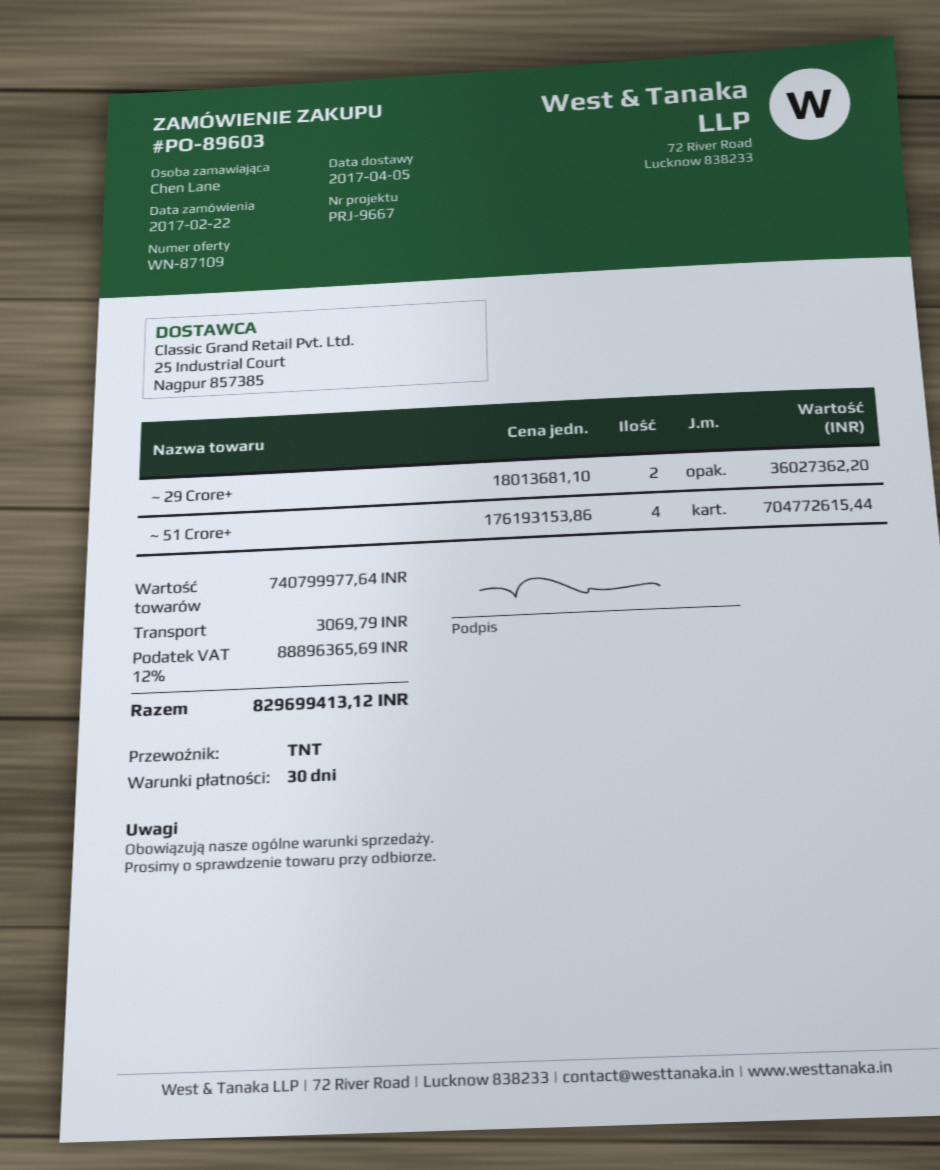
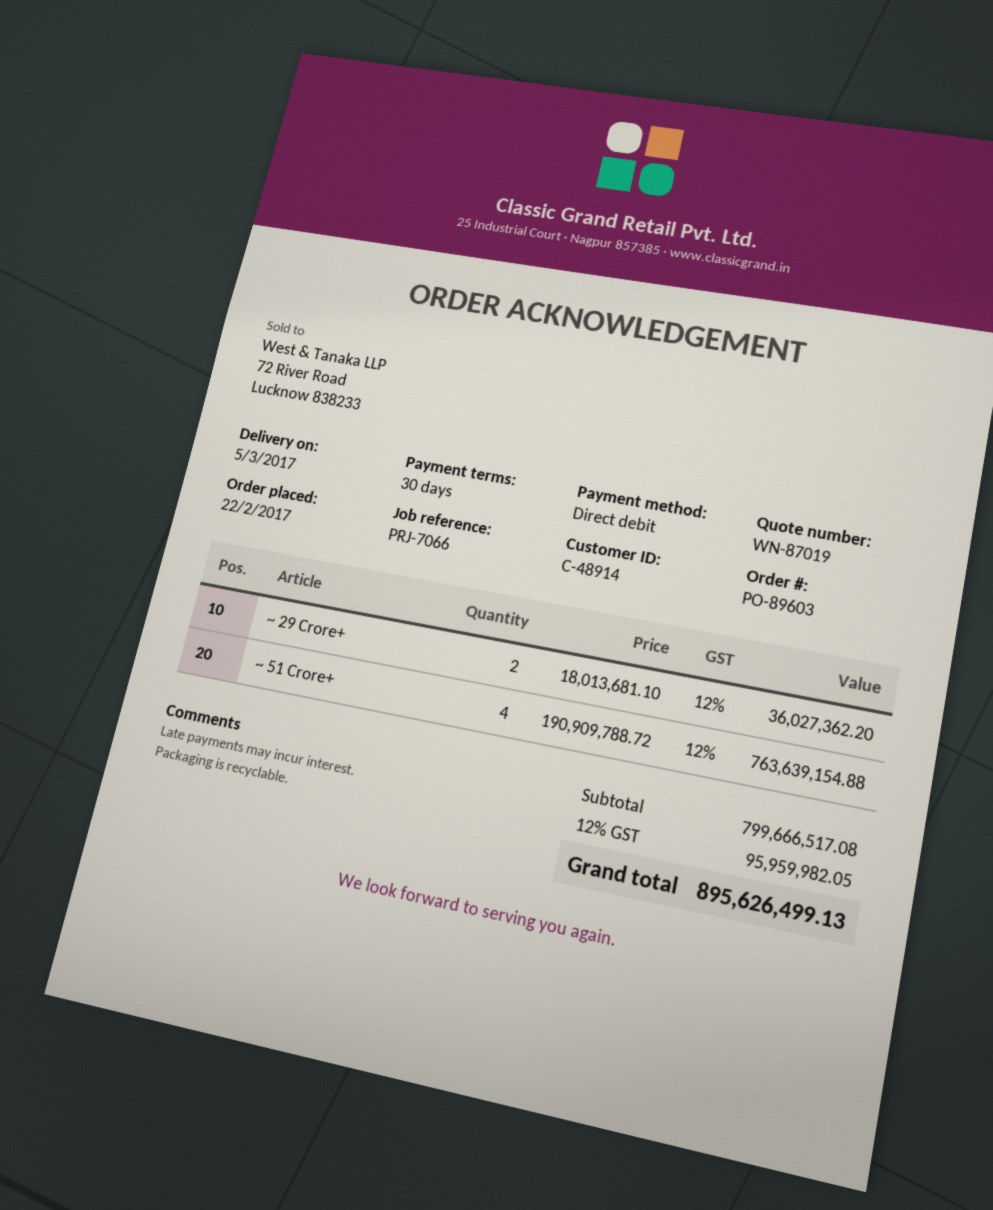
quote number: WN-87109 -> WN-87019
delivery date: 2017-04-05 -> 2017-03-05
reference: PRJ-9667 -> PRJ-7066
~ 51 Crore+: 4 x 176193153.86 = 704772615.44 -> 4 x 190909788.72 = 763639154.88
subtotal: 740799977.64 -> 799666517.08
shipping: 3069.79 -> none
tax: 12% = 88896365.69 -> 12% = 95959982.05
total: 829699413.12 -> 895626499.13

